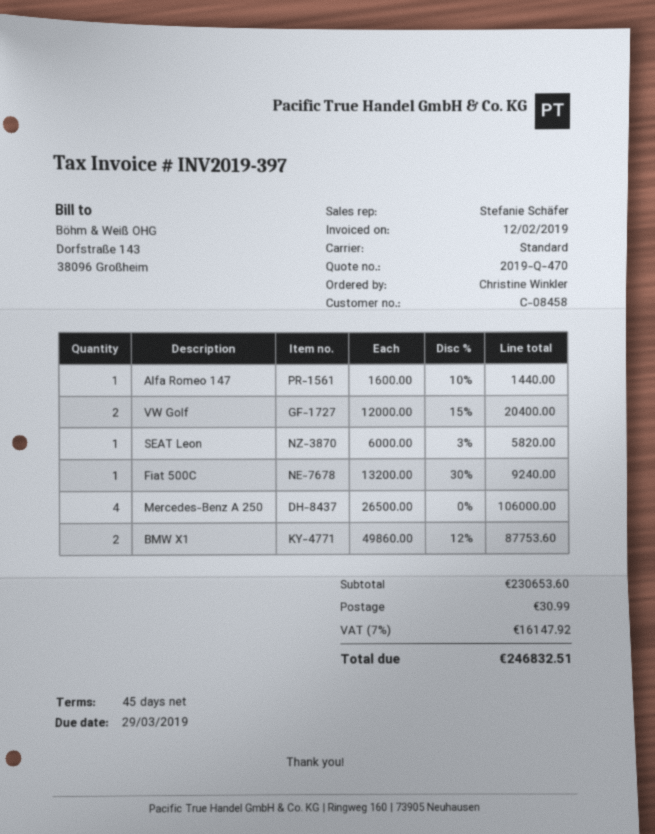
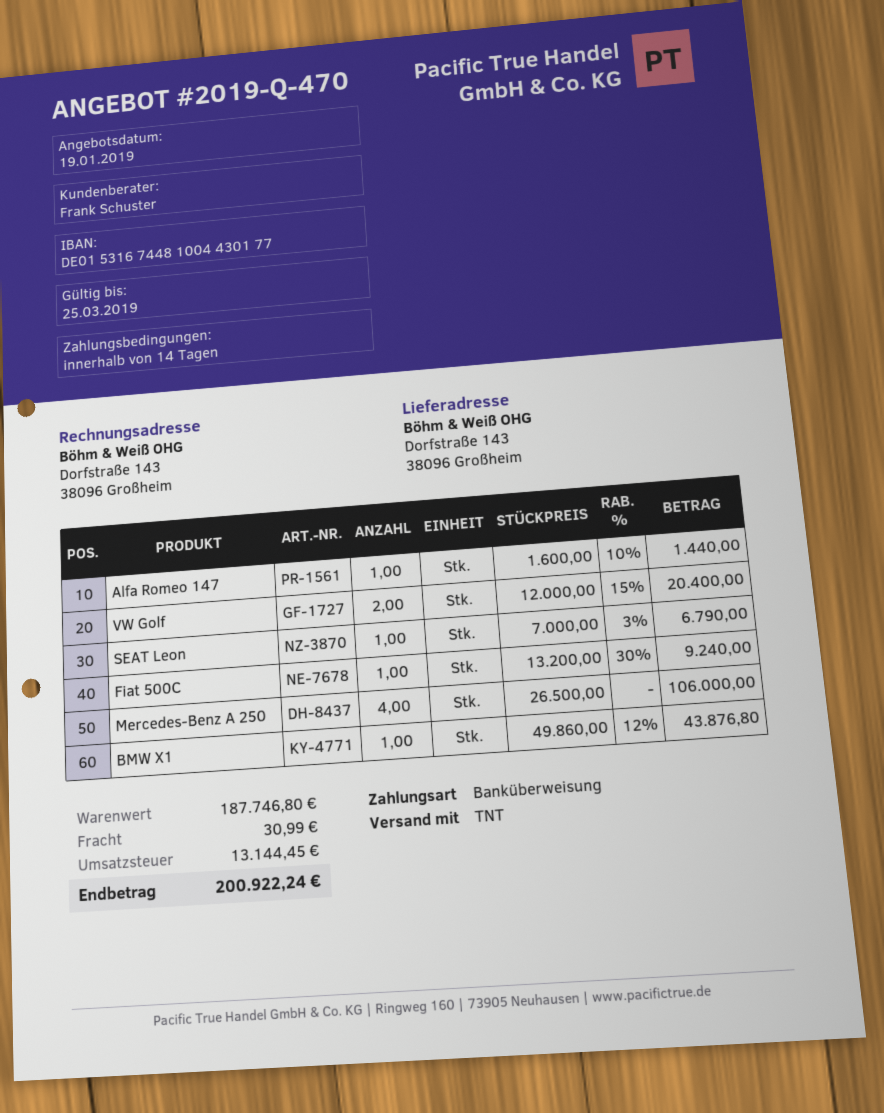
payment terms: 45 days -> 14 days
sales rep: Stefanie Schäfer -> Frank Schuster
shipping method: standard -> TNT
SEAT Leon: 1 x 6000.00 - 3% = 5820.00 -> 1 x 7000.00 - 3% = 6790.00
BMW X1: 2 x 49860.00 - 12% = 87753.60 -> 1 x 49860.00 - 12% = 43876.80
subtotal: 230653.60 -> 187746.80
tax: 16147.92 -> 13144.45
total: 246832.51 -> 200922.24

